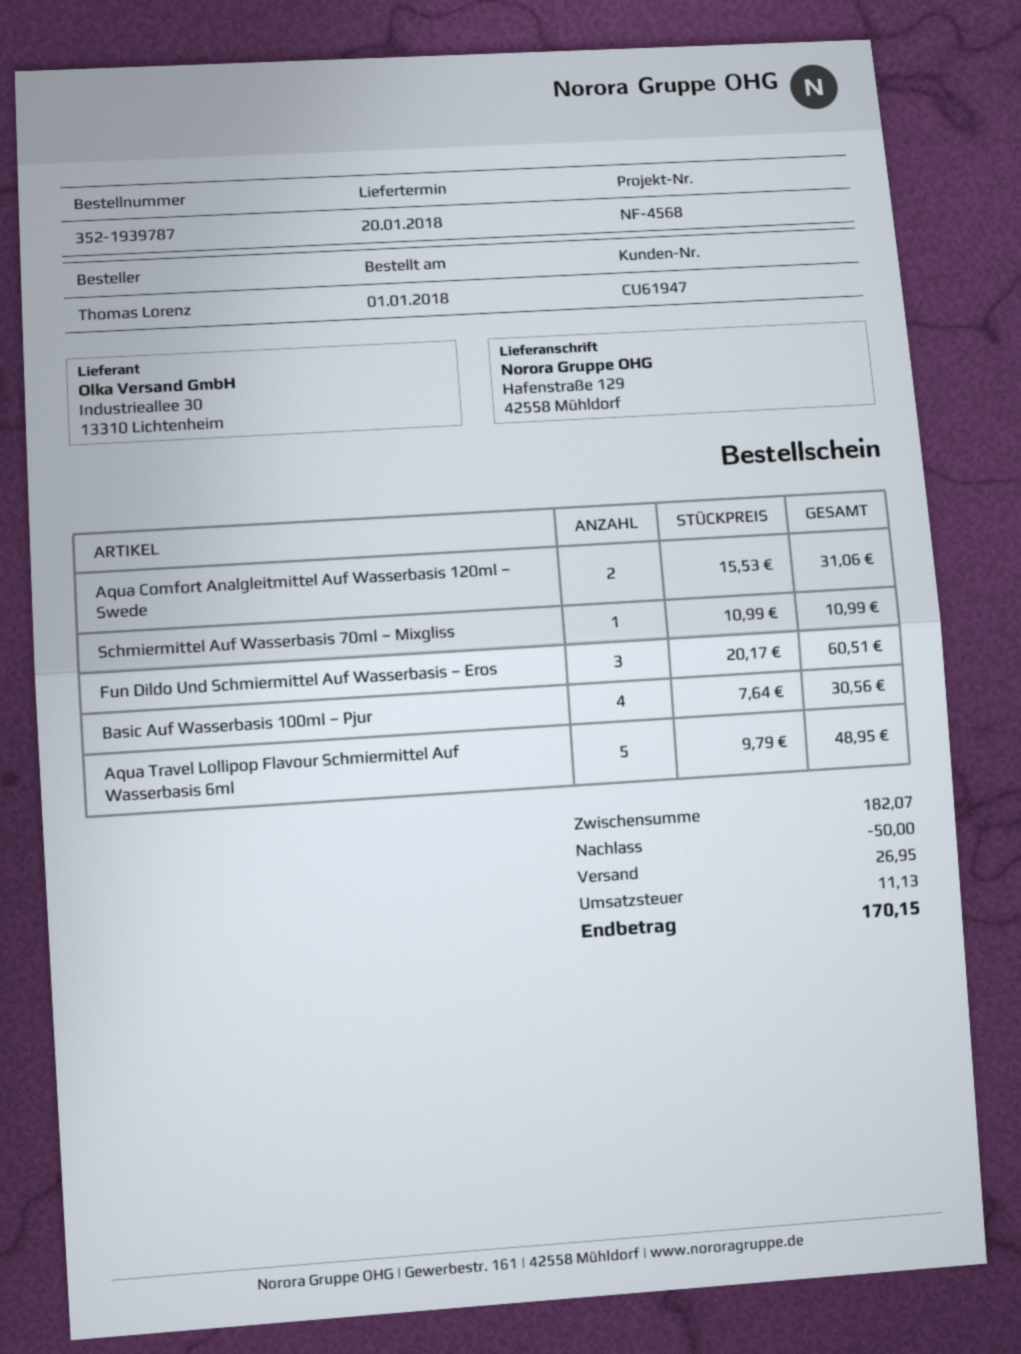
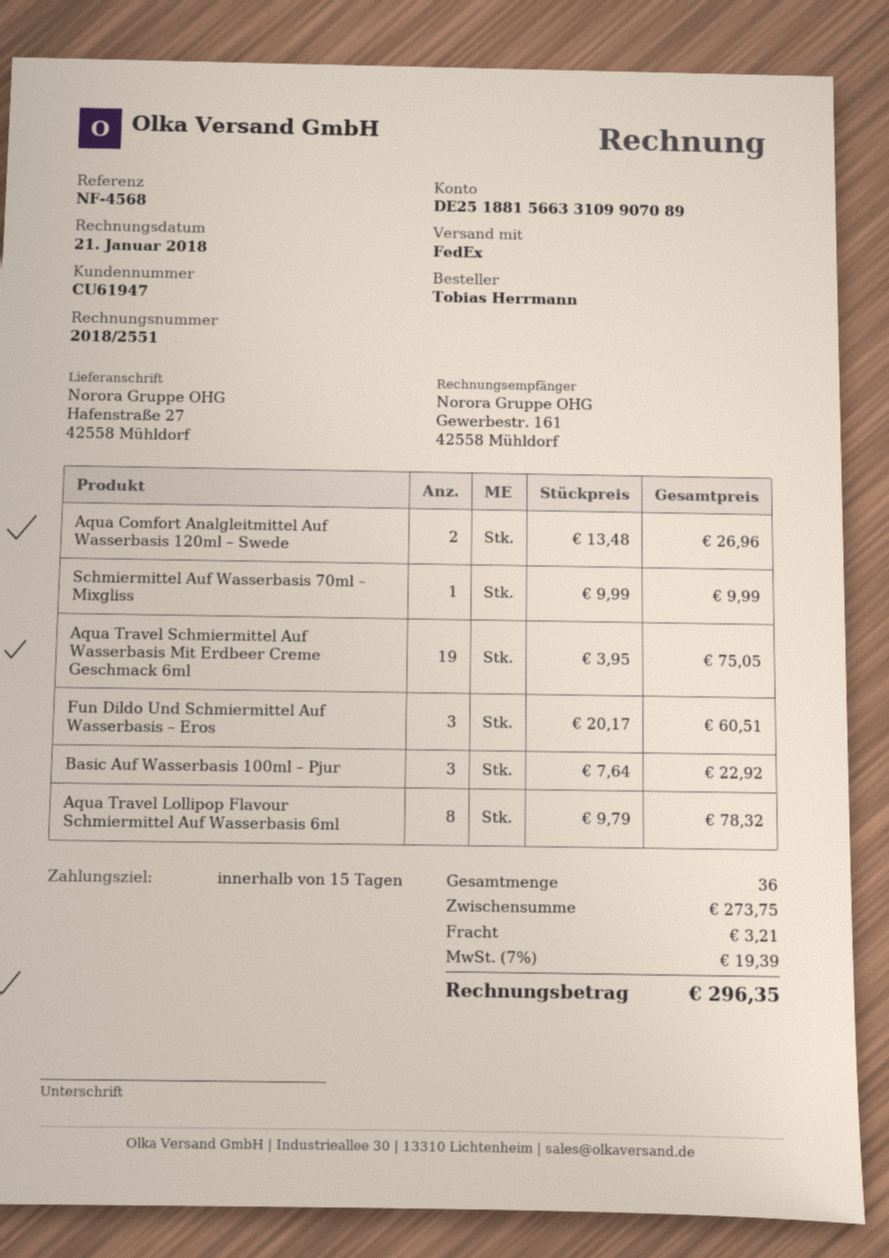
ordered by: Thomas Lorenz -> Tobias Herrmann
ship to: Hafenstraße 129, 42558 Mühldorf -> Hafenstraße 27, 42558 Mühldorf
Aqua Comfort Analgleitmittel Auf Wasserbasis 120ml – Swede: 2 x 15.53 = 31.06 -> 2 x 13.48 = 26.96
Schmiermittel Auf Wasserbasis 70ml – Mixgliss: 1 x 10.99 = 10.99 -> 1 x 9.99 = 9.99
Basic Auf Wasserbasis 100ml – Pjur: 4 x 7.64 = 30.56 -> 3 x 7.64 = 22.92
Aqua Travel Lollipop Flavour Schmiermittel Auf Wasserbasis 6ml: 5 x 9.79 = 48.95 -> 8 x 9.79 = 78.32
Aqua Travel Schmiermittel Auf Wasserbasis Mit Erdbeer Creme Geschmack 6ml: none -> 19 x 3.95 = 75.05
subtotal: 182.07 -> 273.75
discount: 50.00 -> none
shipping: 26.95 -> 3.21
tax: 11.13 -> 19.39
total: 170.15 -> 296.35

